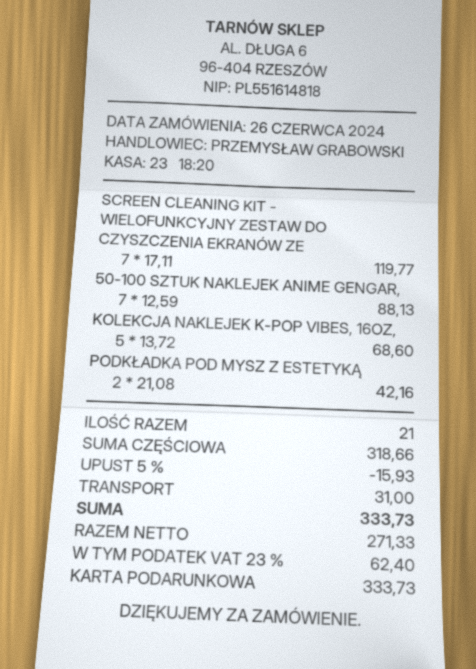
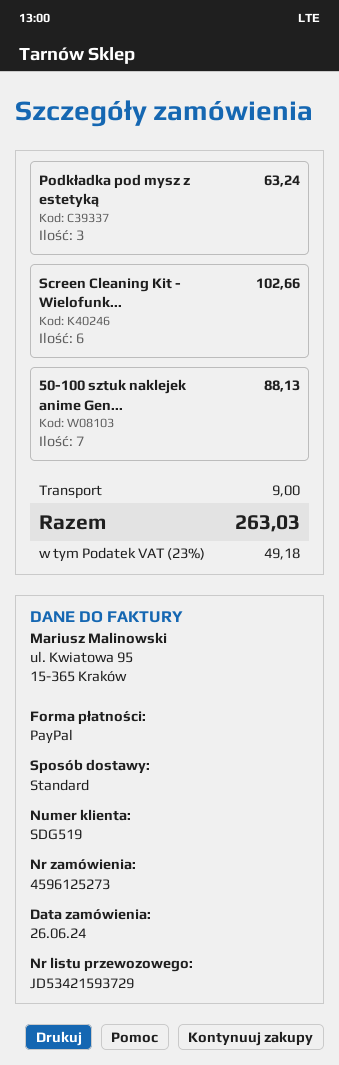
payment method: gift card -> PayPal
SCREEN CLEANING KIT - WIELOFUNKCYJNY ZESTAW DO CZYSZCZENIA EKRANÓW ZE: 7 for 119.77 -> 6 for 102.66
KOLEKCJA NAKLEJEK K-POP VIBES, 16OZ,: 5 for 68.60 -> none
PODKŁADKA POD MYSZ Z ESTETYKĄ: 2 for 42.16 -> 3 for 63.24
discount: 5% = 15.93 -> none
shipping: 31.00 -> 9.00
tax: 23% = 62.40 -> 23% = 49.18
total: 333.73 -> 263.03

